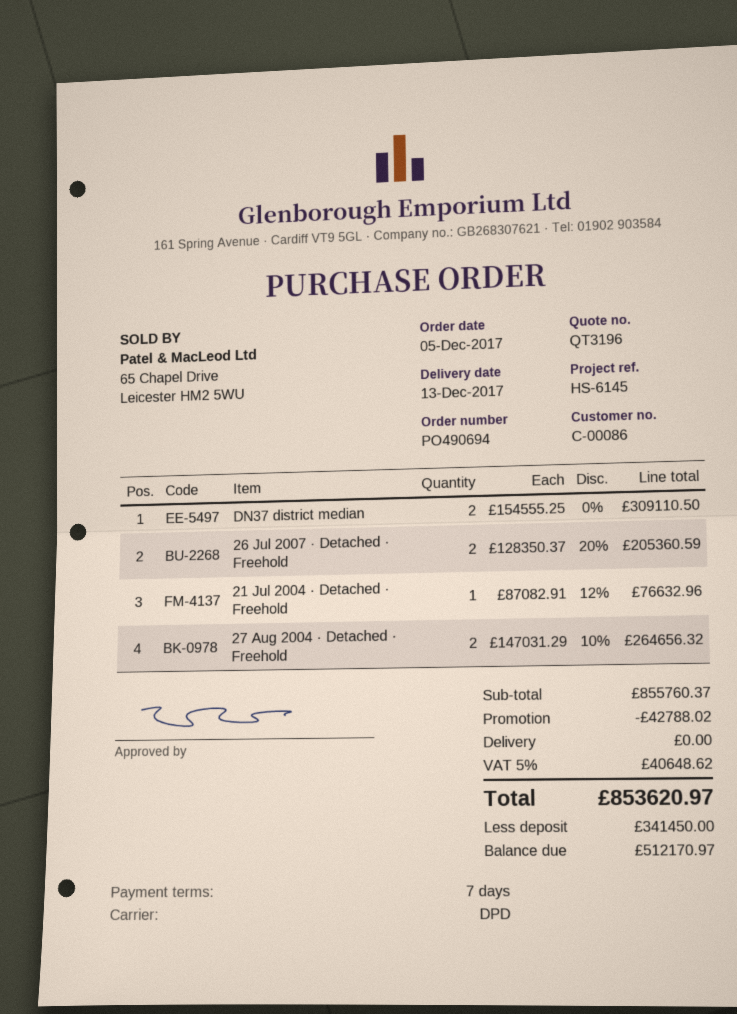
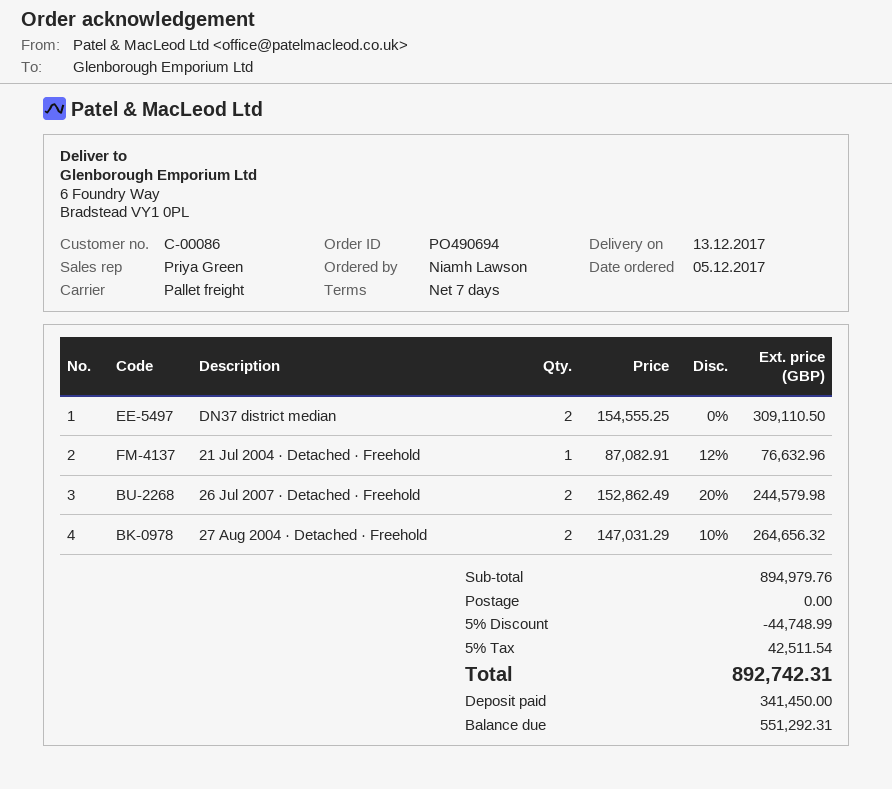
shipping method: DPD -> pallet freight
26 Jul 2007 · Detached · Freehold: 2 x 128350.37 - 20% = 205360.59 -> 2 x 152862.49 - 20% = 244579.98
subtotal: 855760.37 -> 894979.76
discount: 42788.02 -> 44748.99
tax: 5% = 40648.62 -> 5% = 42511.54
total: 853620.97 -> 892742.31
balance: 512170.97 -> 551292.31

